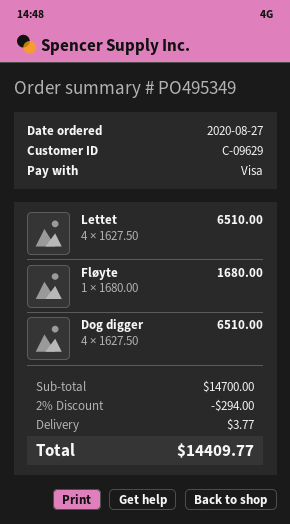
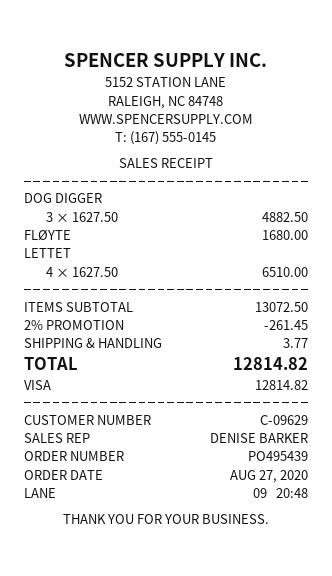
order number: PO495349 -> PO495439
Dog digger: 4 x 1627.50 = 6510.00 -> 3 x 1627.50 = 4882.50
subtotal: 14700.00 -> 13072.50
discount: 2% = 294.00 -> 2% = 261.45
total: 14409.77 -> 12814.82

